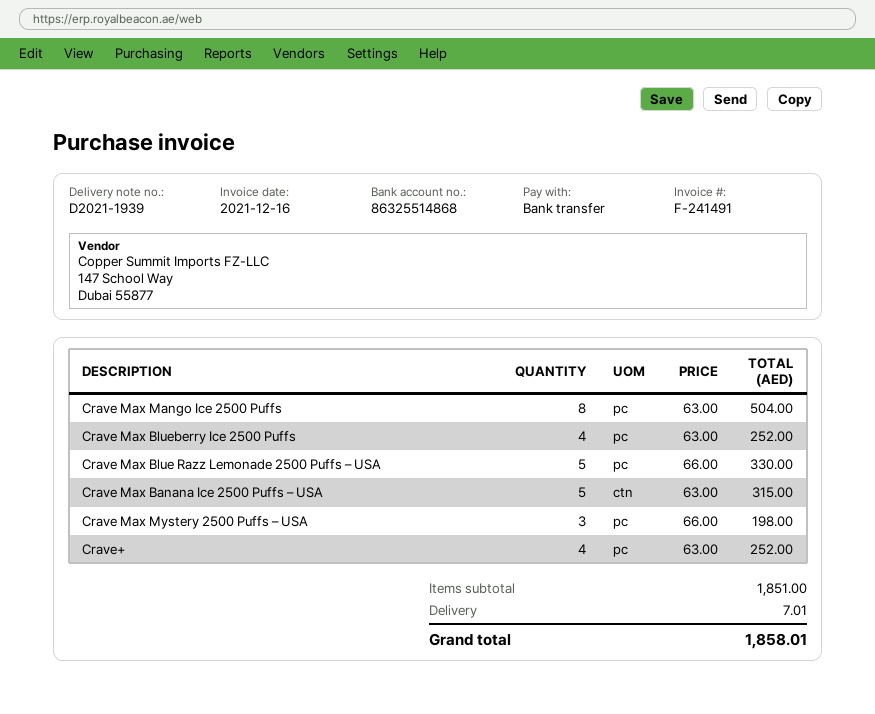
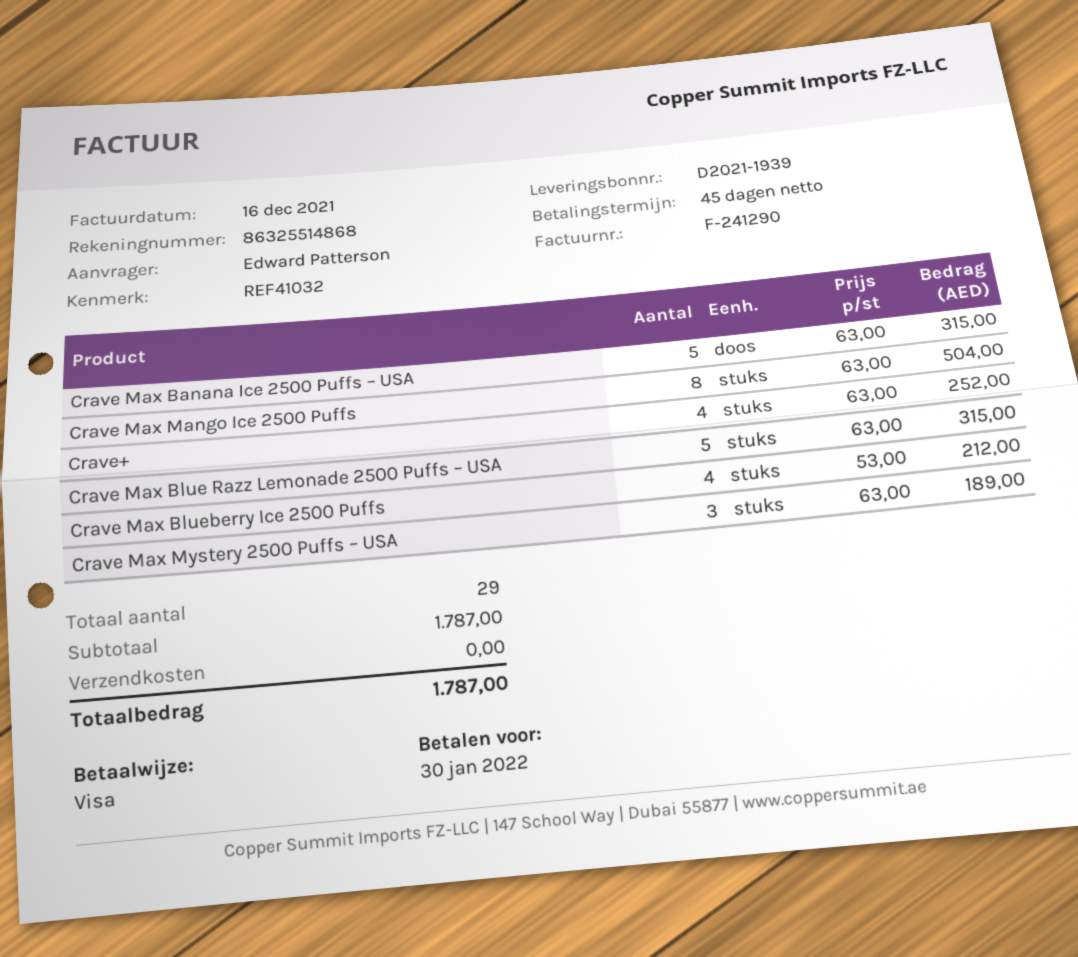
invoice number: F-241491 -> F-241290
payment method: bank transfer -> Visa
Crave Max Blueberry Ice 2500 Puffs: 4 x 63.00 = 252.00 -> 4 x 53.00 = 212.00
Crave Max Blue Razz Lemonade 2500 Puffs – USA: 5 x 66.00 = 330.00 -> 5 x 63.00 = 315.00
Crave Max Mystery 2500 Puffs – USA: 3 x 66.00 = 198.00 -> 3 x 63.00 = 189.00
subtotal: 1851.00 -> 1787.00
shipping: 7.01 -> 0.00
total: 1858.01 -> 1787.00

